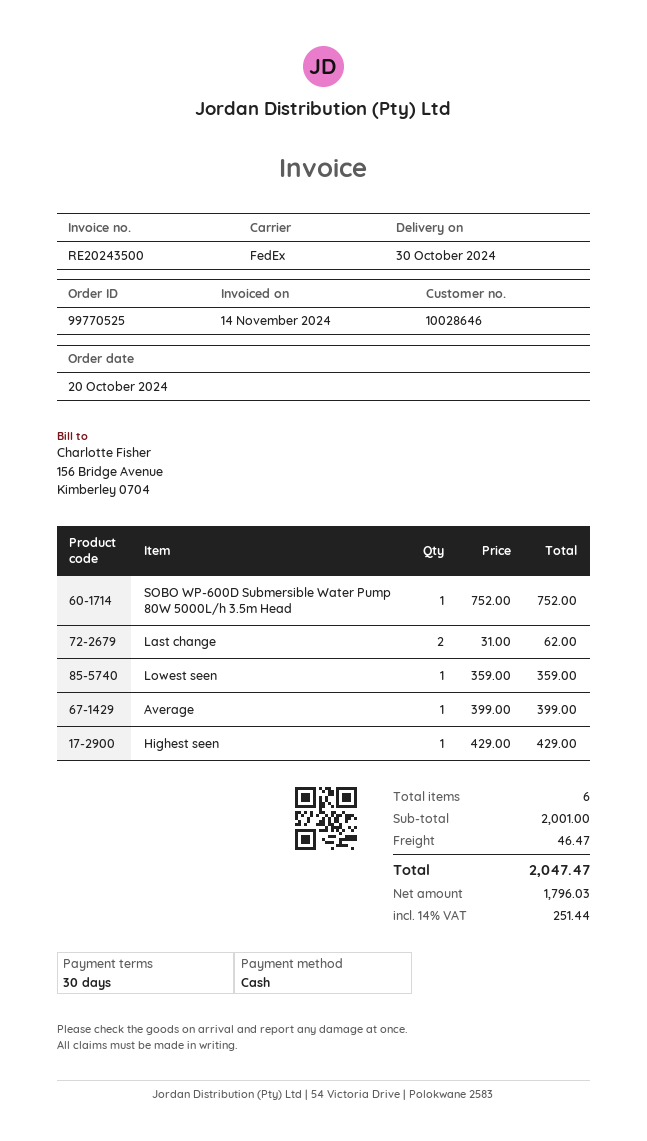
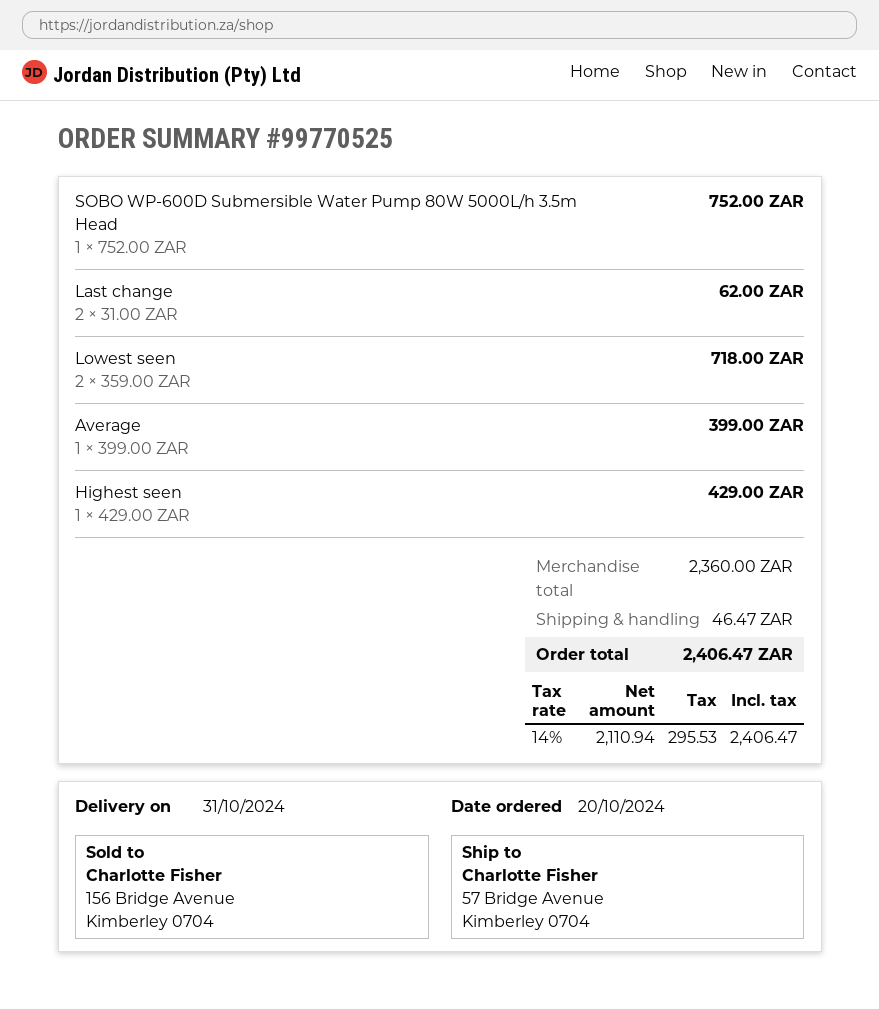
delivery date: 2024-10-30 -> 2024-10-31
Lowest seen: 1 x 359.00 = 359.00 -> 2 x 359.00 = 718.00
subtotal: 2001.00 -> 2360.00
net: 1796.03 -> 2110.94
tax: 14% = 251.44 -> 14% = 295.53
total: 2047.47 -> 2406.47

